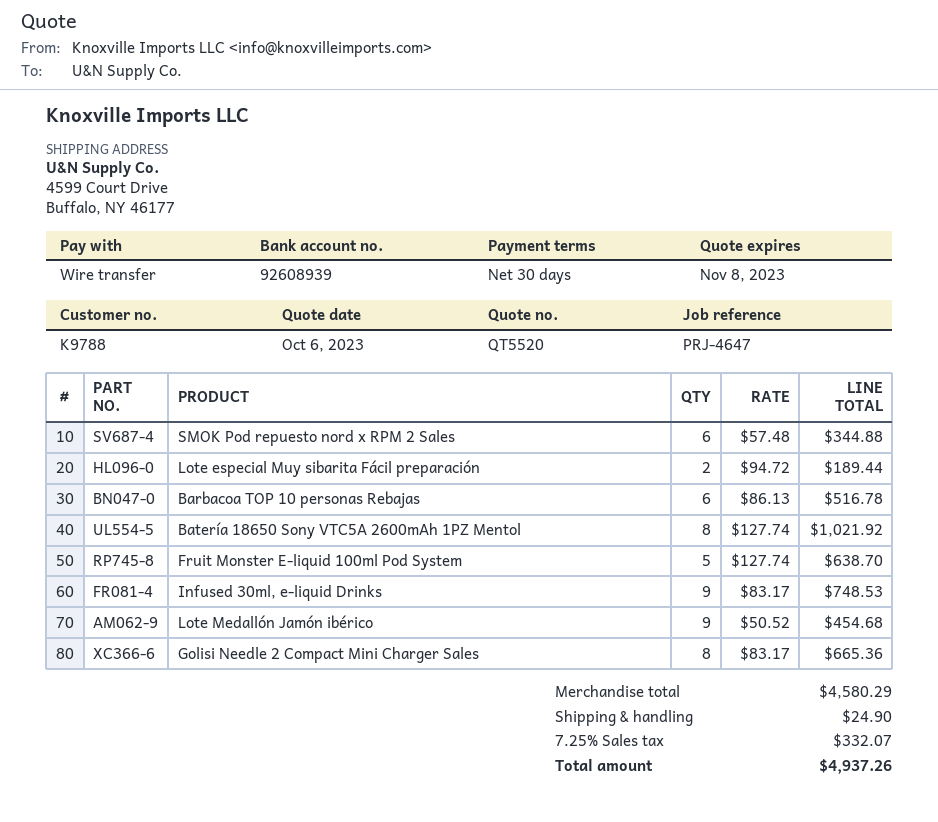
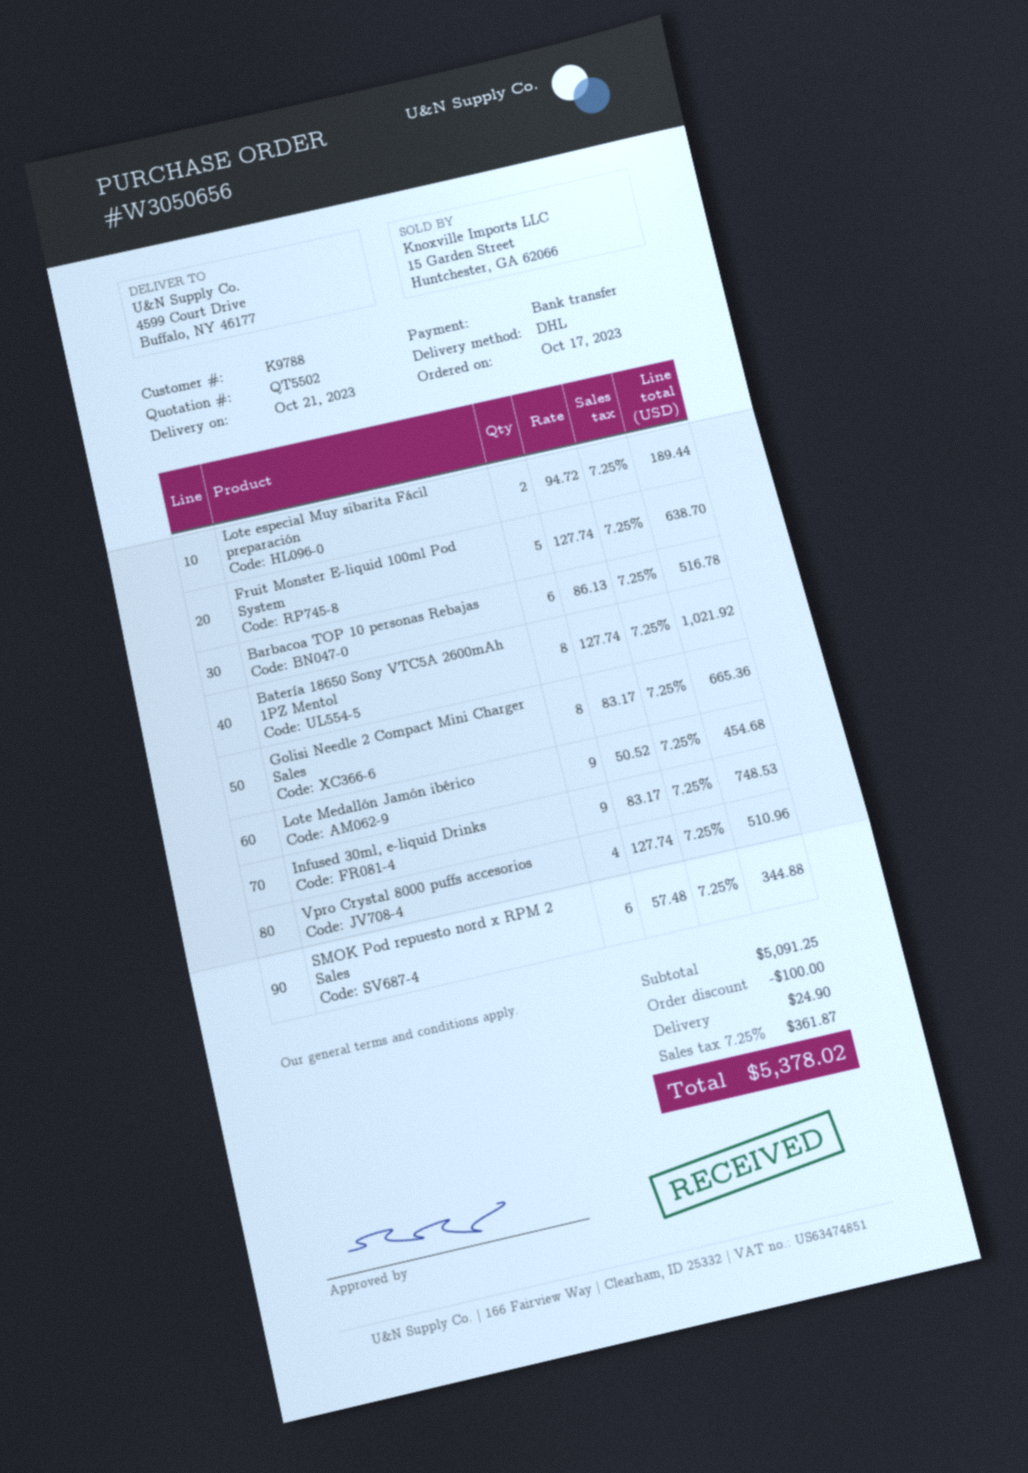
quote number: QT5520 -> QT5502
Vpro Crystal 8000 puffs accesorios: none -> 4 x 127.74 = 510.96
subtotal: 4580.29 -> 5091.25
discount: none -> 100.00
tax: 7.25% = 332.07 -> 7.25% = 361.87
total: 4937.26 -> 5378.02

